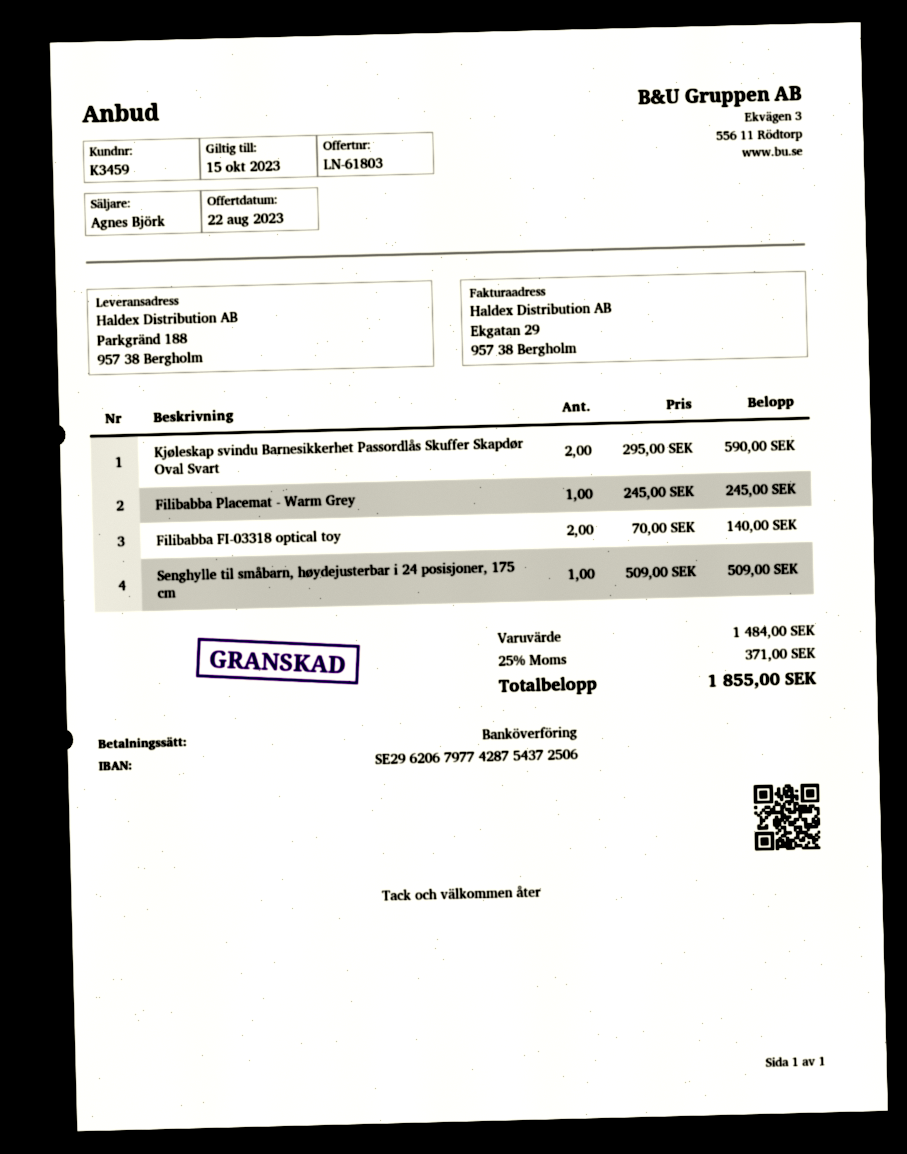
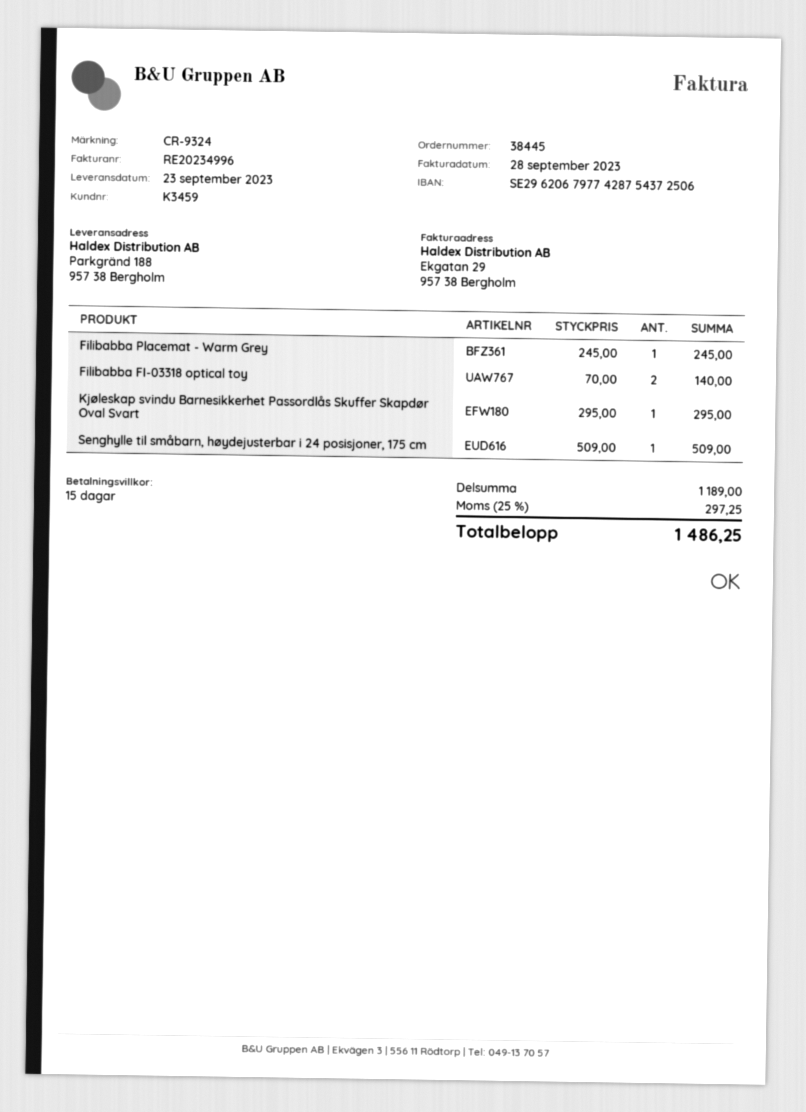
Kjøleskap svindu Barnesikkerhet Passordlås Skuffer Skapdør Oval Svart: 2 x 295.00 = 590.00 -> 1 x 295.00 = 295.00
subtotal: 1484.00 -> 1189.00
tax: 25% = 371.00 -> 25% = 297.25
total: 1855.00 -> 1486.25

